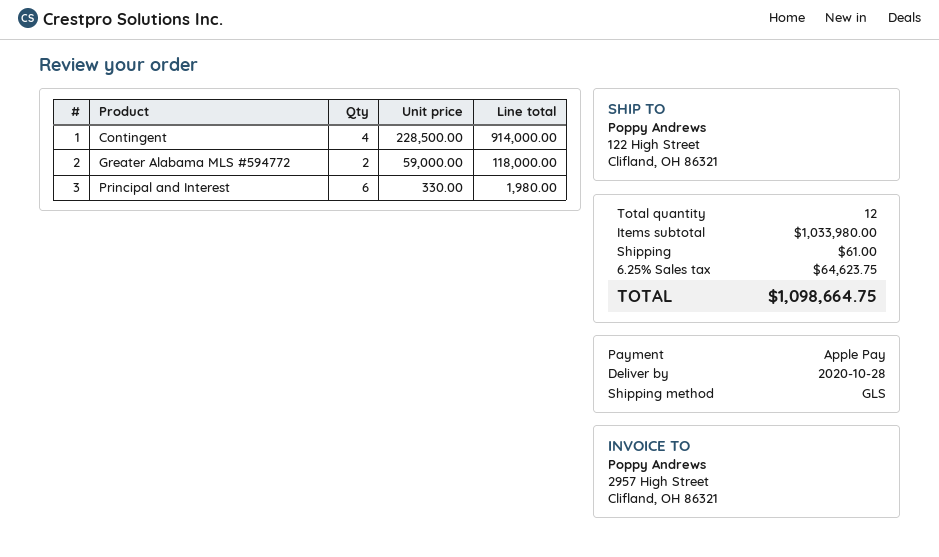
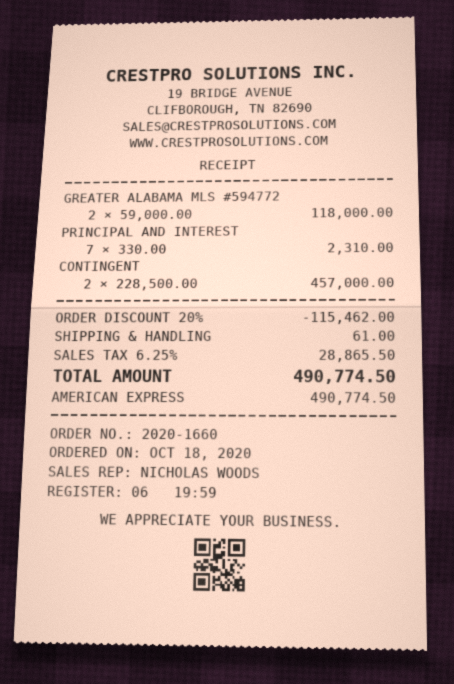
payment method: Apple Pay -> American Express
Contingent: 4 x 228500.00 = 914000.00 -> 2 x 228500.00 = 457000.00
Principal and Interest: 6 x 330.00 = 1980.00 -> 7 x 330.00 = 2310.00
discount: none -> 20% = 115462.00
tax: 6.25% = 64623.75 -> 6.25% = 28865.50
total: 1098664.75 -> 490774.50

